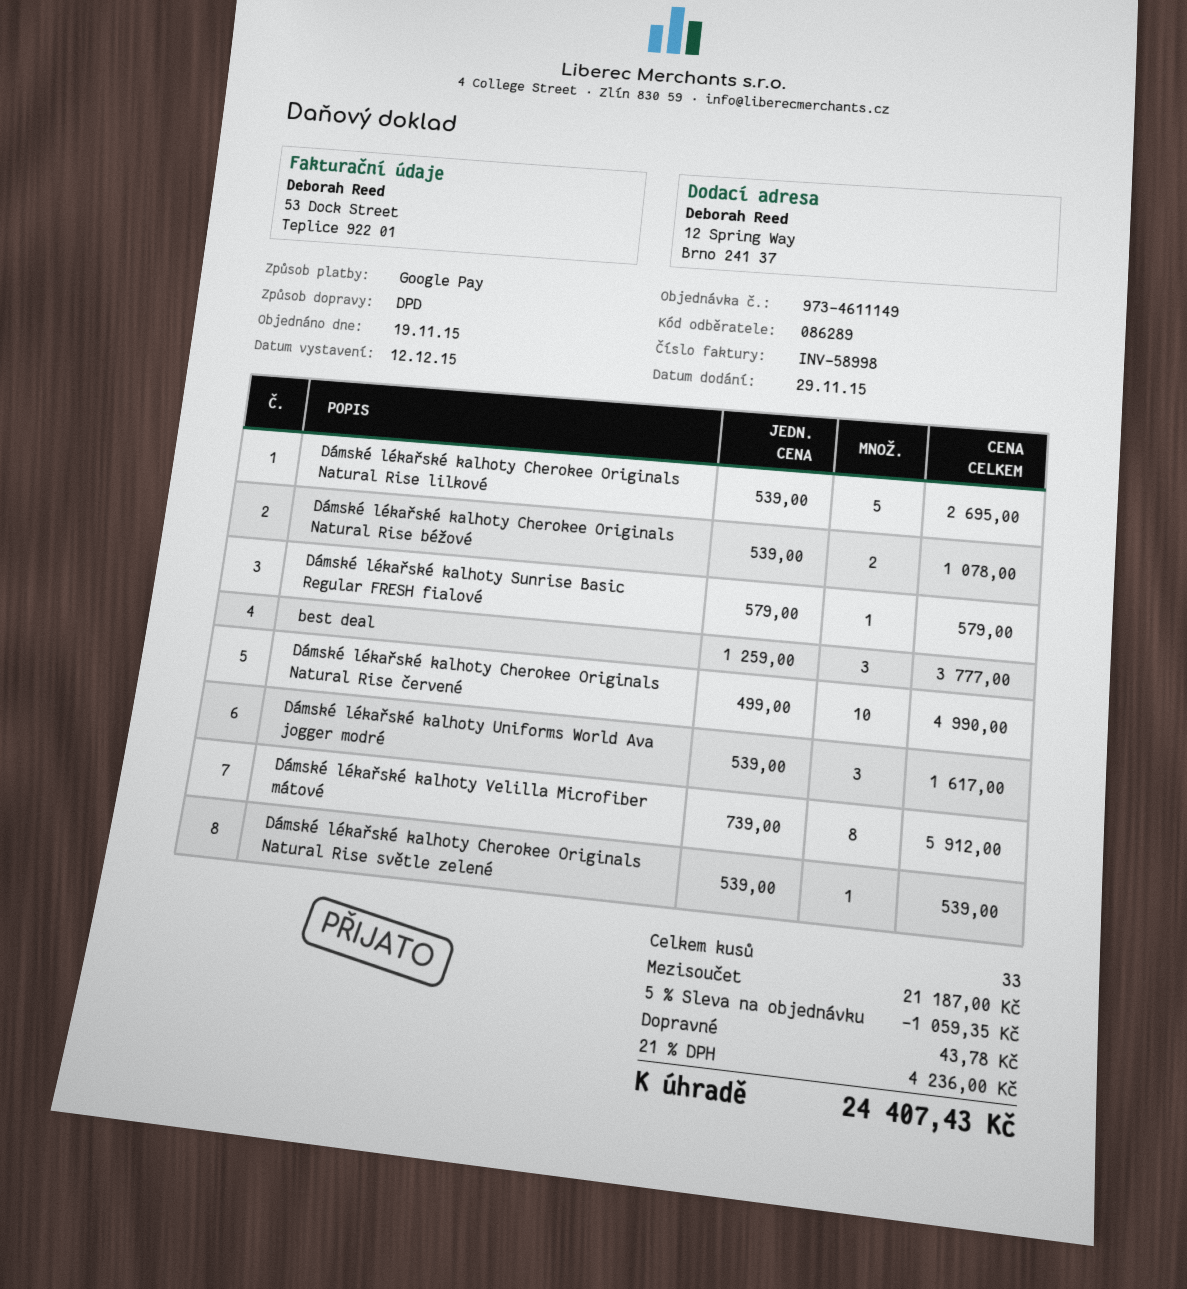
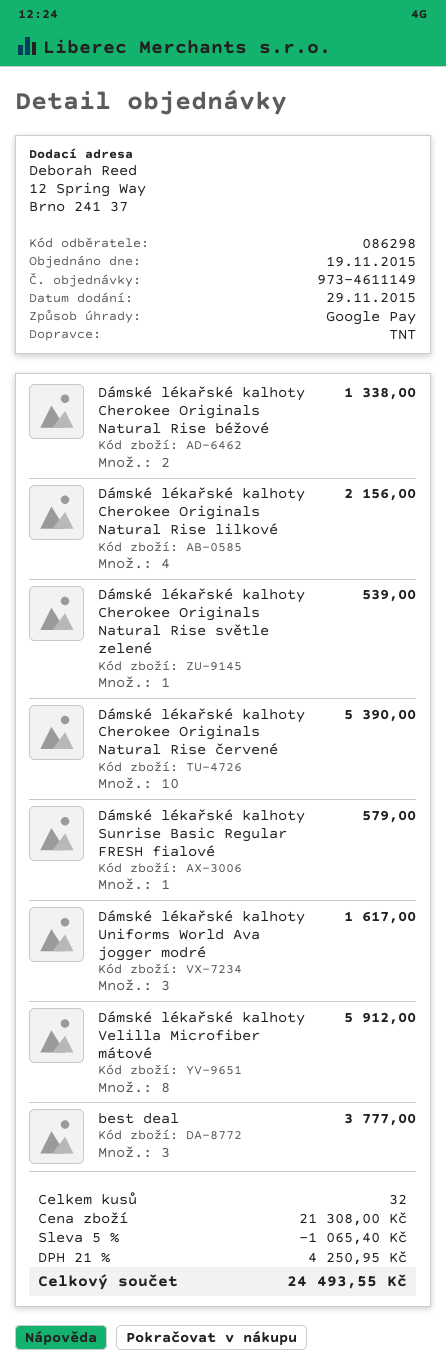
customer number: 086289 -> 086298
shipping method: DPD -> TNT
Dámské lékařské kalhoty Cherokee Originals Natural Rise lilkové: 5 for 2695.00 -> 4 for 2156.00
Dámské lékařské kalhoty Cherokee Originals Natural Rise béžové: 2 for 1078.00 -> 2 for 1338.00
Dámské lékařské kalhoty Cherokee Originals Natural Rise červené: 10 for 4990.00 -> 10 for 5390.00
total quantity: 33 -> 32
subtotal: 21187.00 -> 21308.00
discount: 5% = 1059.35 -> 5% = 1065.40
shipping: 43.78 -> none
tax: 21% = 4236.00 -> 21% = 4250.95
total: 24407.43 -> 24493.55

